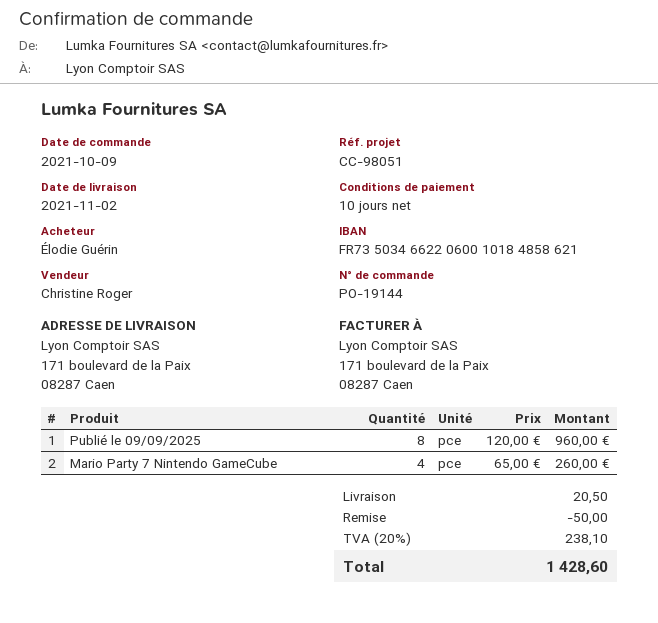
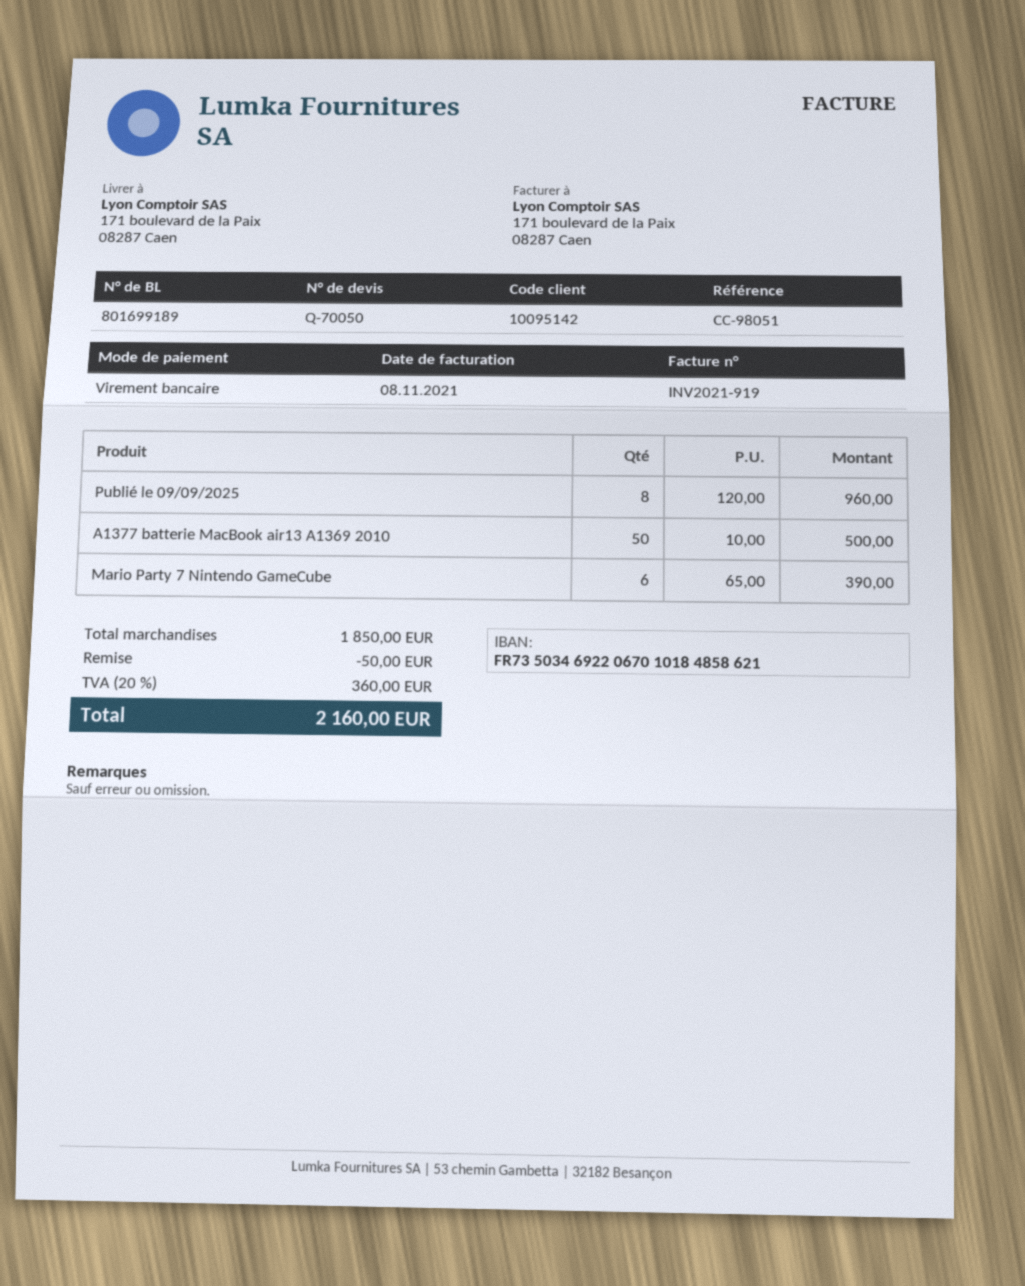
bank account: FR7350346622060010184858621 -> FR7350346922067010184858621
Mario Party 7 Nintendo GameCube: 4 x 65.00 = 260.00 -> 6 x 65.00 = 390.00
A1377 batterie MacBook air13 A1369 2010: none -> 50 x 10.00 = 500.00
shipping: 20.50 -> none
tax: 20% = 238.10 -> 20% = 360.00
total: 1428.60 -> 2160.00

